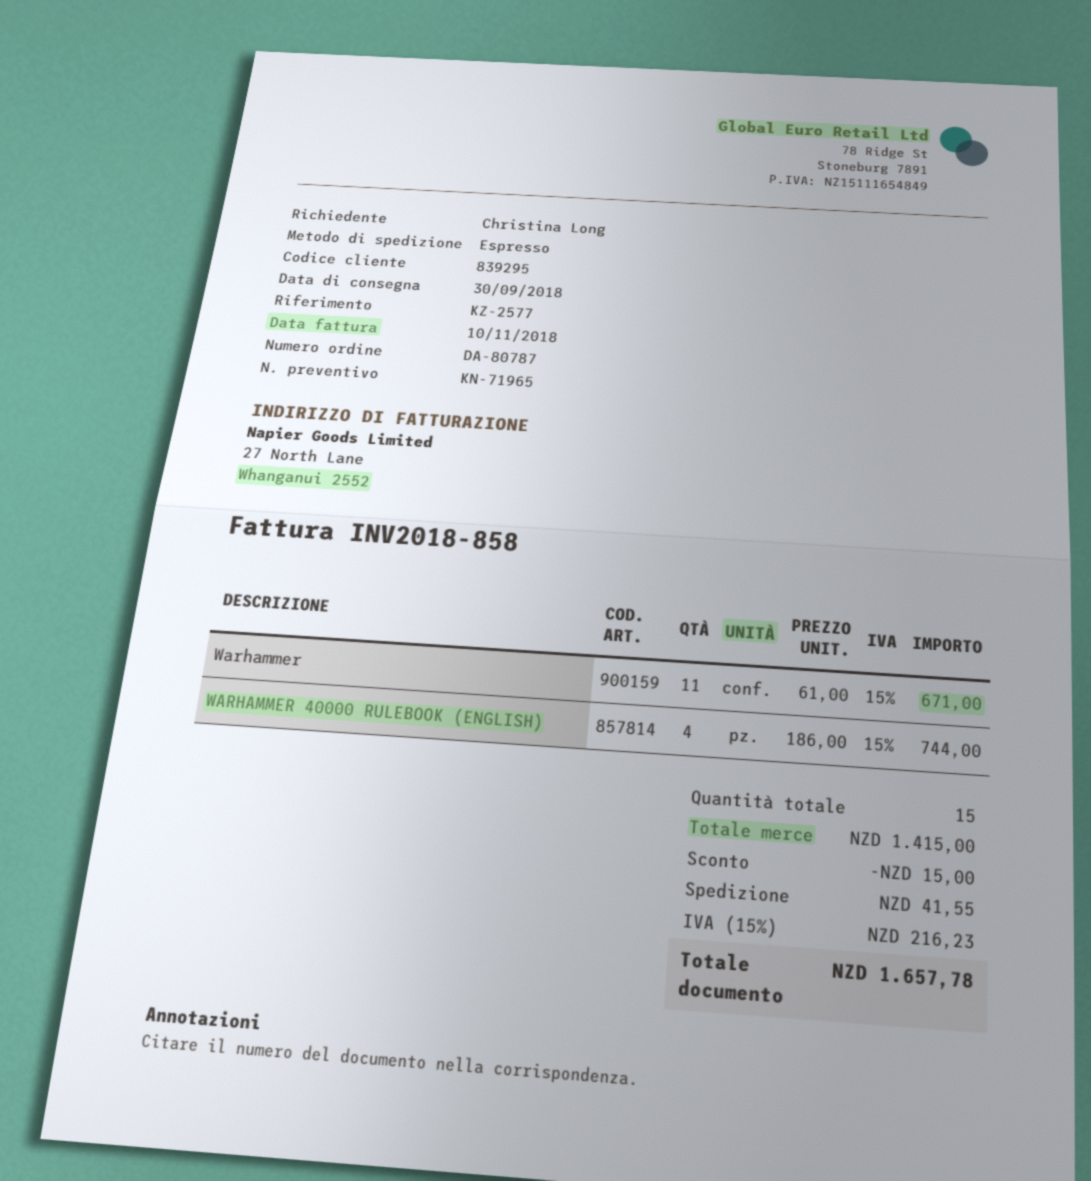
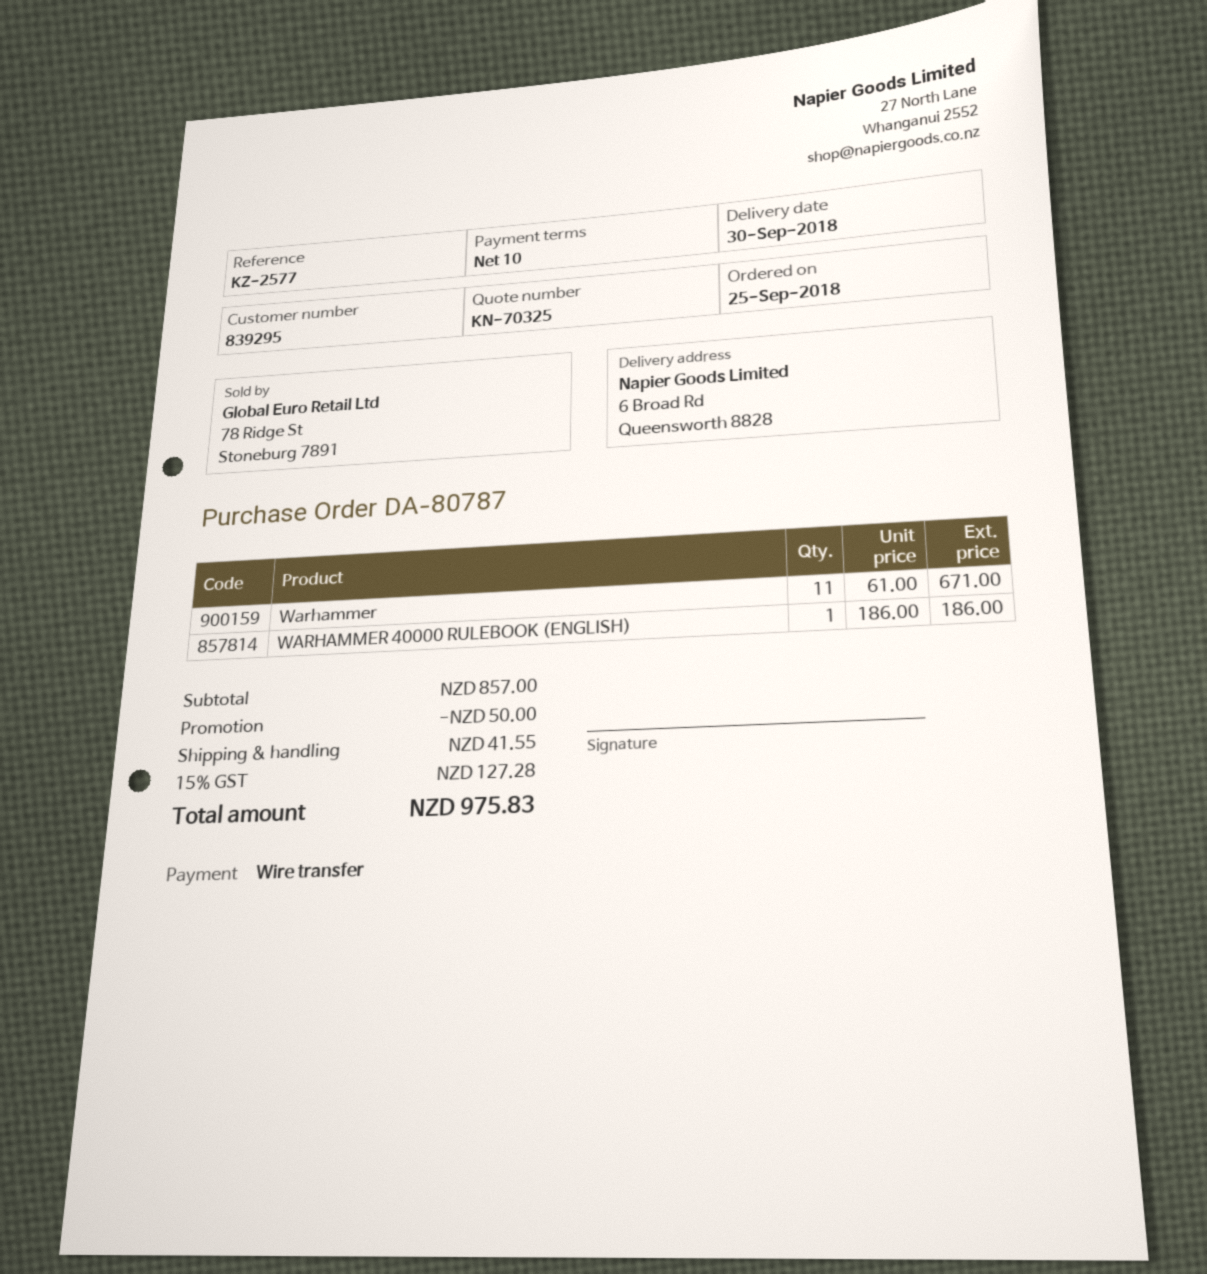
quote number: KN-71965 -> KN-70325
WARHAMMER 40000 RULEBOOK (ENGLISH): 4 x 186.00 = 744.00 -> 1 x 186.00 = 186.00
subtotal: 1415.00 -> 857.00
discount: 15.00 -> 50.00
tax: 15% = 216.23 -> 15% = 127.28
total: 1657.78 -> 975.83

